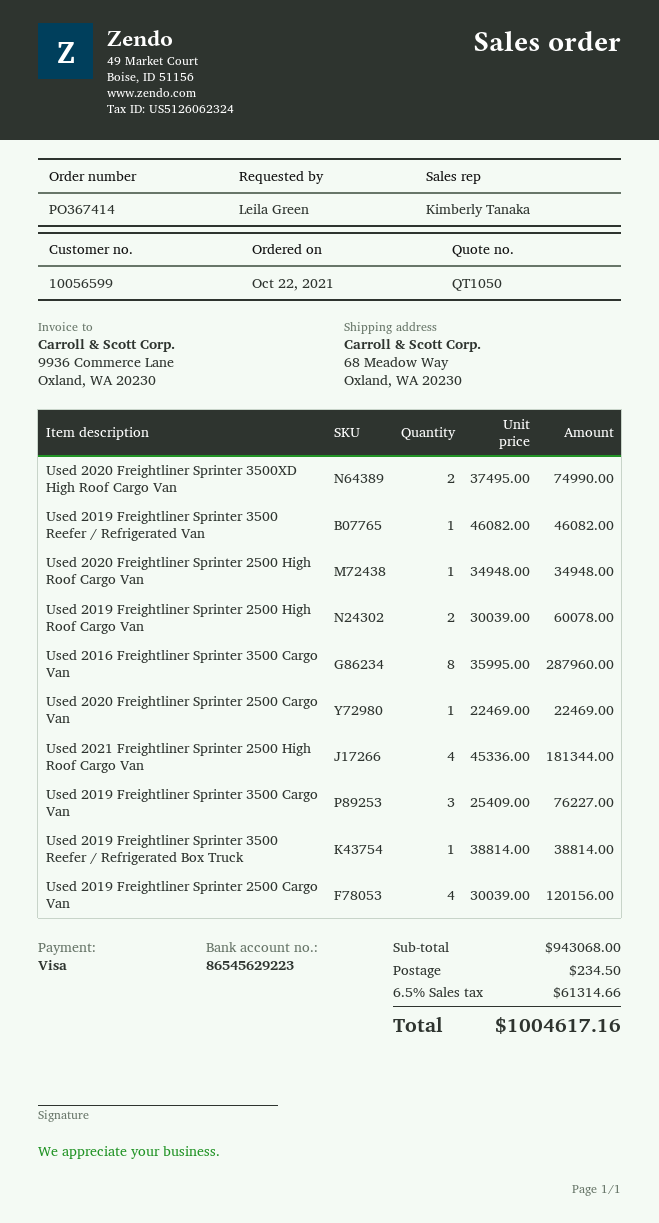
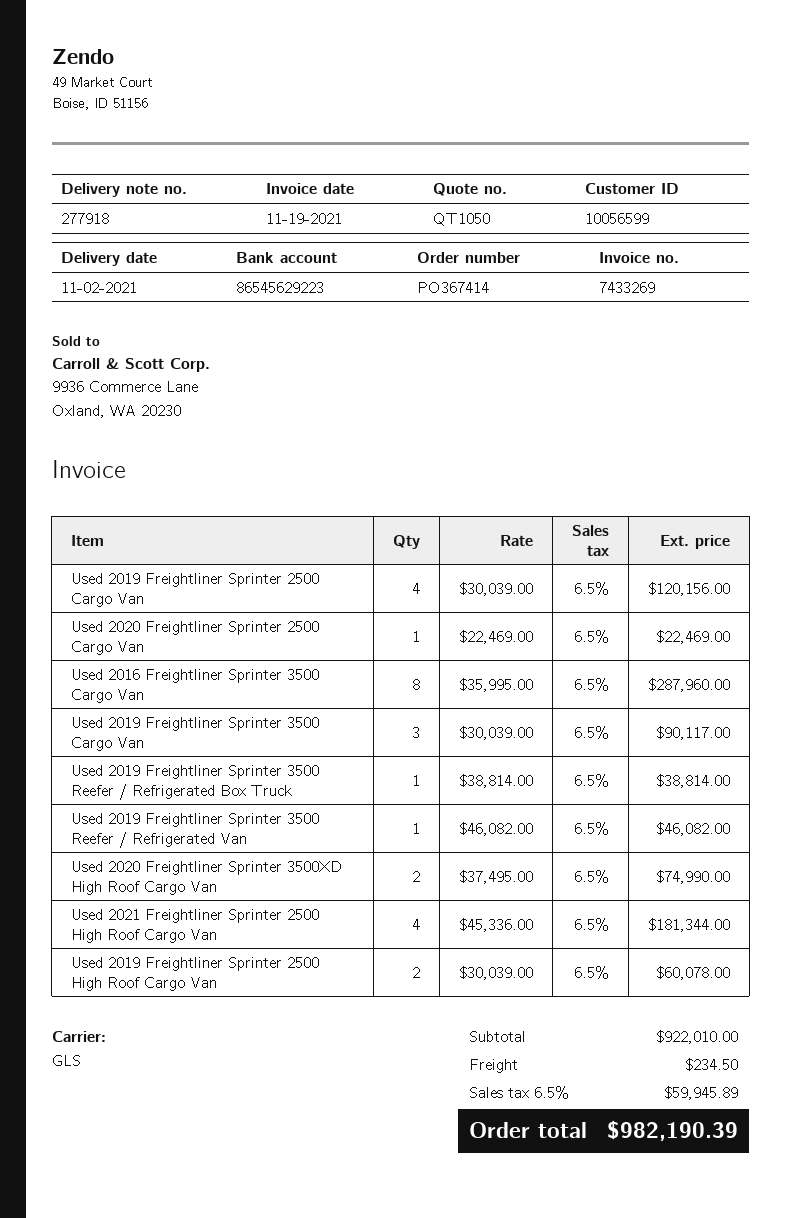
Used 2020 Freightliner Sprinter 2500 High Roof Cargo Van: 1 x 34948.00 = 34948.00 -> none
Used 2019 Freightliner Sprinter 3500 Cargo Van: 3 x 25409.00 = 76227.00 -> 3 x 30039.00 = 90117.00
subtotal: 943068.00 -> 922010.00
tax: 6.5% = 61314.66 -> 6.5% = 59945.89
total: 1004617.16 -> 982190.39

